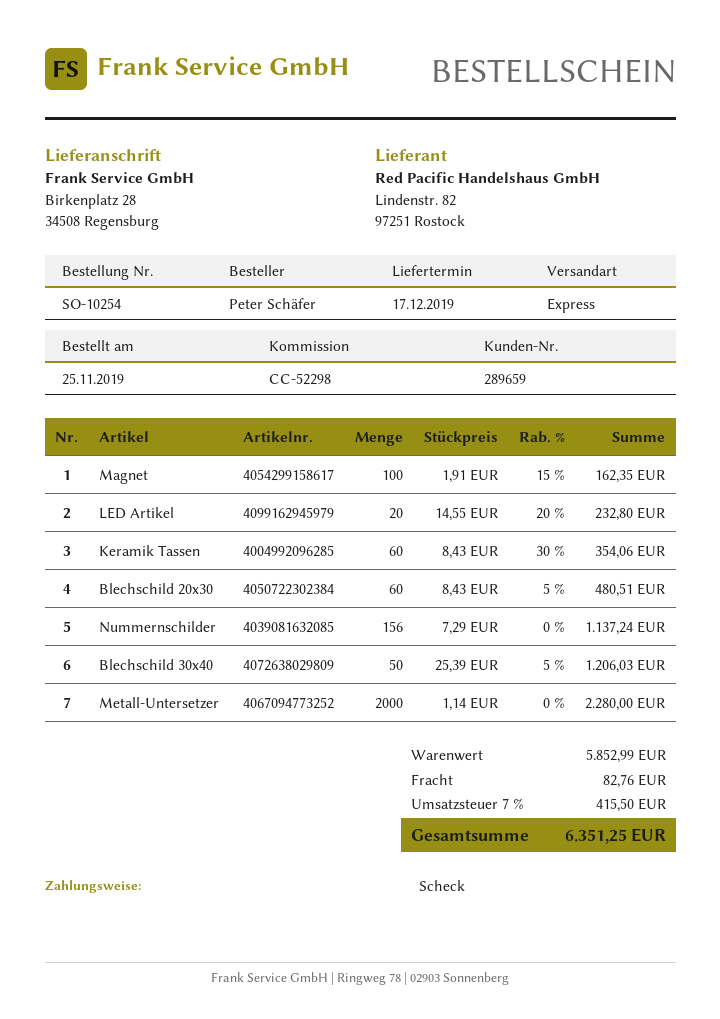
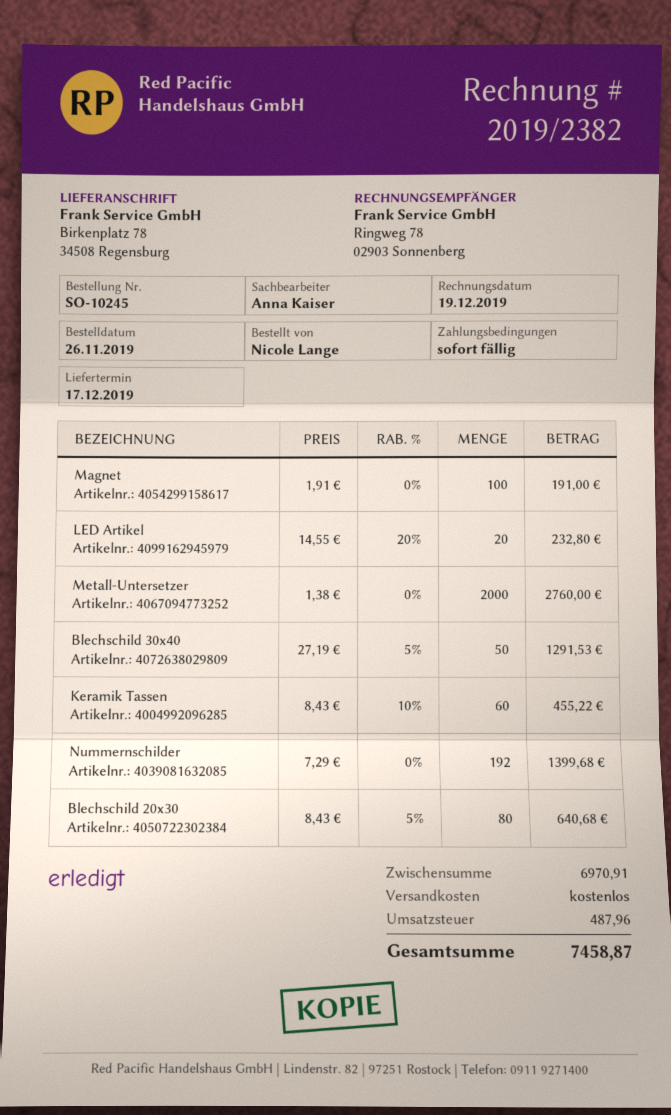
order number: SO-10254 -> SO-10245
order date: 2019-11-25 -> 2019-11-26
ordered by: Peter Schäfer -> Nicole Lange
ship to: Birkenplatz 28, 34508 Regensburg -> Birkenplatz 78, 34508 Regensburg
Magnet: 100 x 1.91 - 15% = 162.35 -> 100 x 1.91 = 191.00
Keramik Tassen: 60 x 8.43 - 30% = 354.06 -> 60 x 8.43 - 10% = 455.22
Blechschild 20x30: 60 x 8.43 - 5% = 480.51 -> 80 x 8.43 - 5% = 640.68
Nummernschilder: 156 x 7.29 = 1137.24 -> 192 x 7.29 = 1399.68
Blechschild 30x40: 50 x 25.39 - 5% = 1206.03 -> 50 x 27.19 - 5% = 1291.53
Metall-Untersetzer: 2000 x 1.14 = 2280.00 -> 2000 x 1.38 = 2760.00
subtotal: 5852.99 -> 6970.91
shipping: 82.76 -> 0.00
tax: 415.50 -> 487.96
total: 6351.25 -> 7458.87

